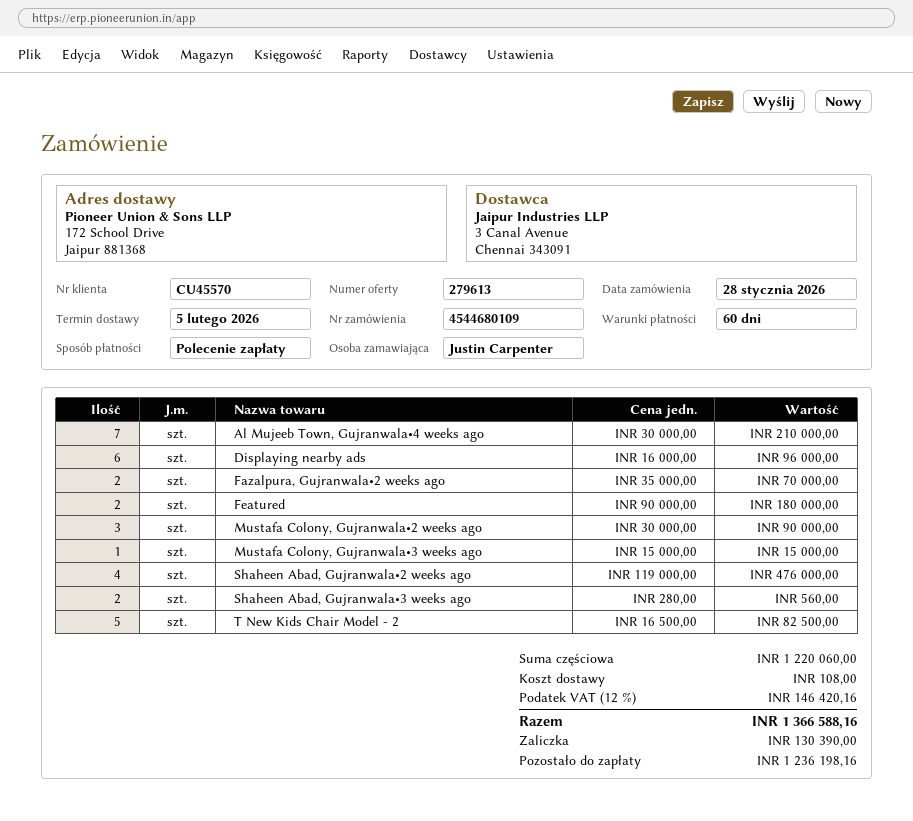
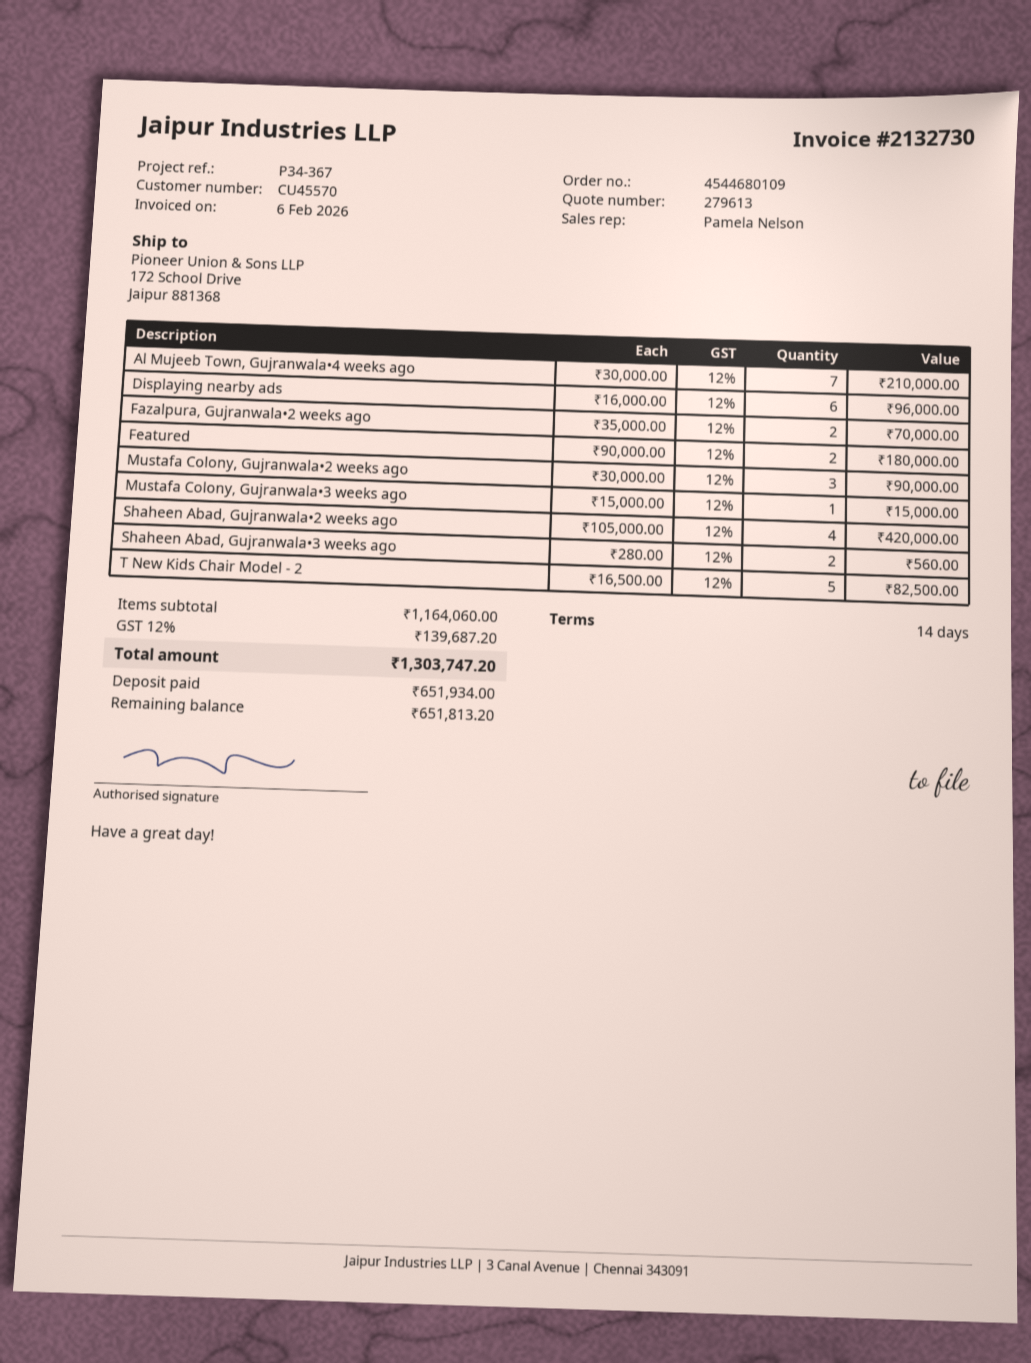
payment terms: 60 days -> 14 days
Shaheen Abad, Gujranwala•2 weeks ago: 4 x 119000.00 = 476000.00 -> 4 x 105000.00 = 420000.00
subtotal: 1220060.00 -> 1164060.00
shipping: 108.00 -> none
tax: 12% = 146420.16 -> 12% = 139687.20
total: 1366588.16 -> 1303747.20
deposit: 130390.00 -> 651934.00
balance: 1236198.16 -> 651813.20

